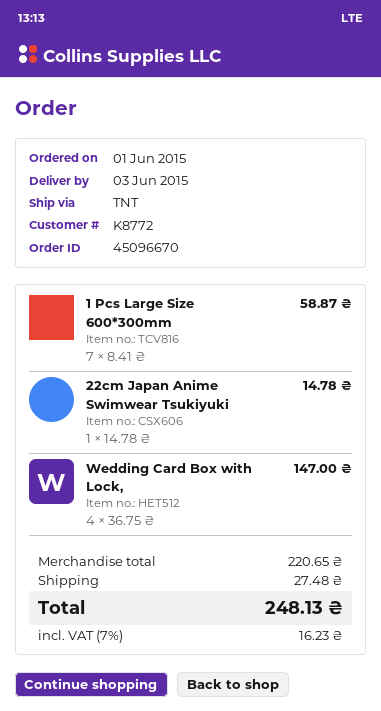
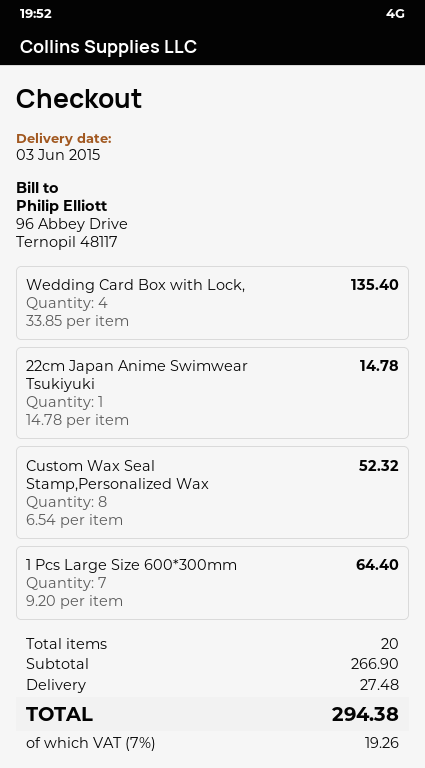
1 Pcs Large Size 600*300mm: 7 x 8.41 = 58.87 -> 7 x 9.20 = 64.40
Wedding Card Box with Lock,: 4 x 36.75 = 147.00 -> 4 x 33.85 = 135.40
Custom Wax Seal Stamp,Personalized Wax: none -> 8 x 6.54 = 52.32
subtotal: 220.65 -> 266.90
tax: 7% = 16.23 -> 7% = 19.26
total: 248.13 -> 294.38

